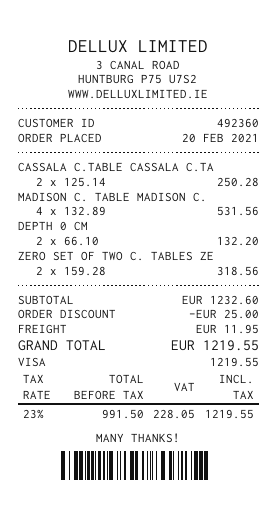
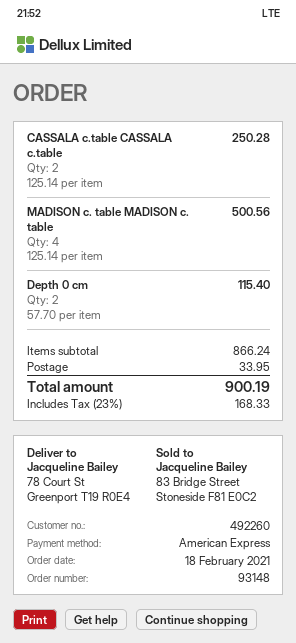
order date: 2021-02-20 -> 2021-02-18
customer number: 492360 -> 492260
payment method: Visa -> American Express
MADISON C. TABLE MADISON C.: 4 x 132.89 = 531.56 -> 4 x 125.14 = 500.56
DEPTH 0 CM: 2 x 66.10 = 132.20 -> 2 x 57.70 = 115.40
ZERO SET OF TWO C. TABLES ZE: 2 x 159.28 = 318.56 -> none
subtotal: 1232.60 -> 866.24
discount: 25.00 -> none
shipping: 11.95 -> 33.95
tax: 23% = 228.05 -> 23% = 168.33
total: 1219.55 -> 900.19

